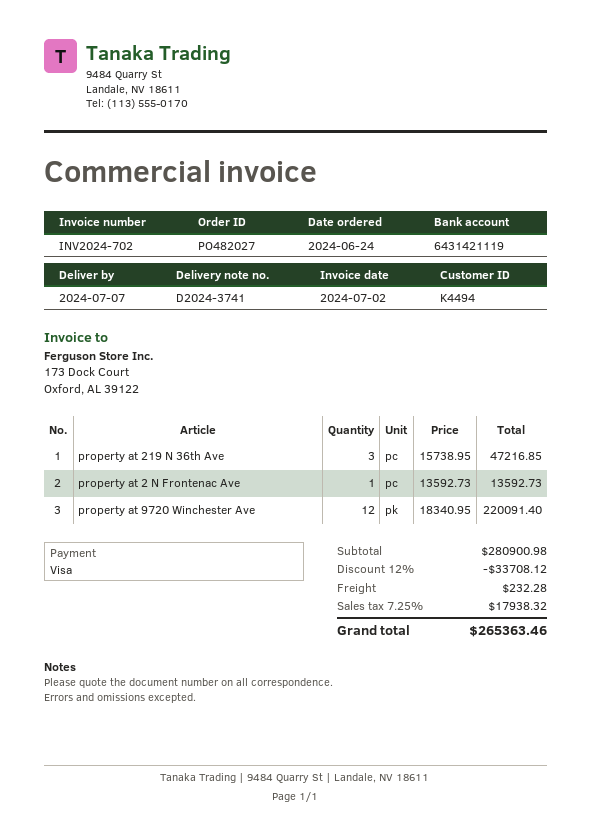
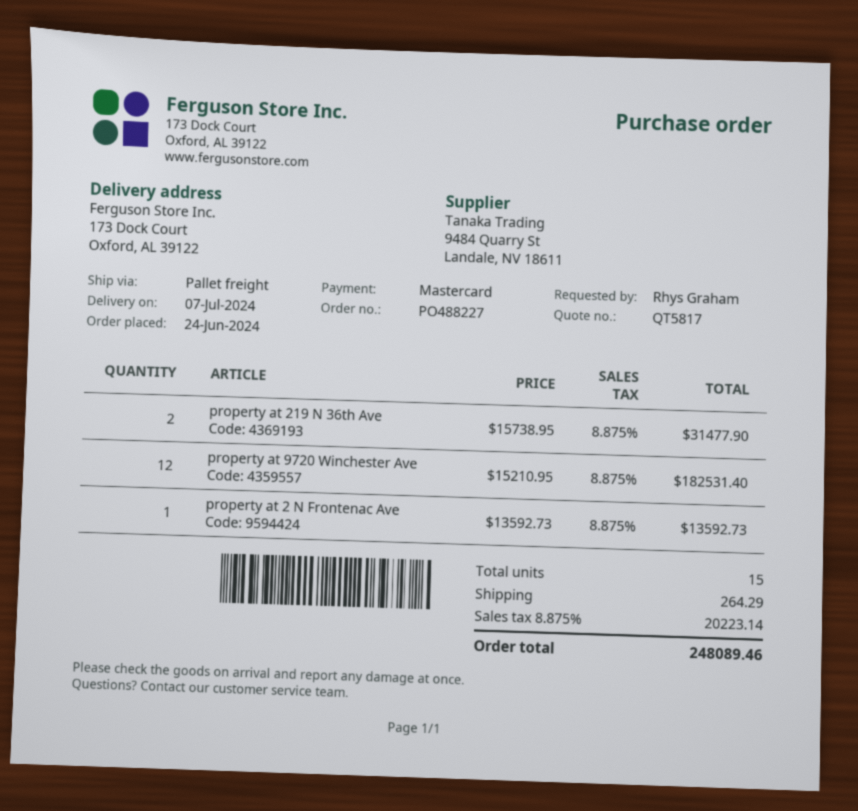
order number: PO482027 -> PO488227
payment method: Visa -> Mastercard
property at 219 N 36th Ave: 3 x 15738.95 = 47216.85 -> 2 x 15738.95 = 31477.90
property at 9720 Winchester Ave: 12 x 18340.95 = 220091.40 -> 12 x 15210.95 = 182531.40
discount: 12% = 33708.12 -> none
shipping: 232.28 -> 264.29
tax: 7.25% = 17938.32 -> 8.875% = 20223.14
total: 265363.46 -> 248089.46

